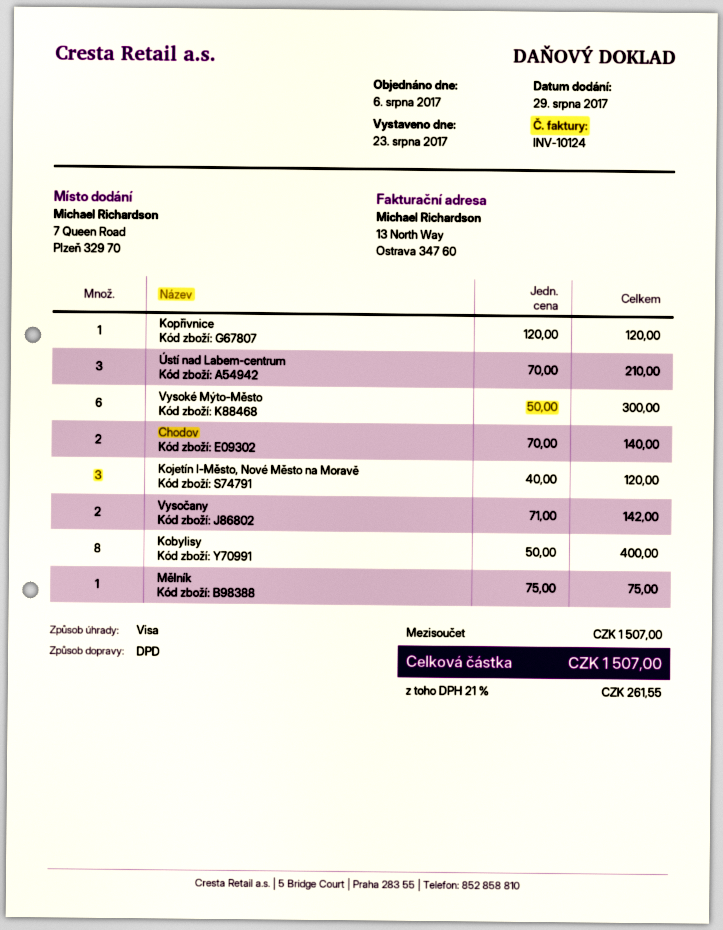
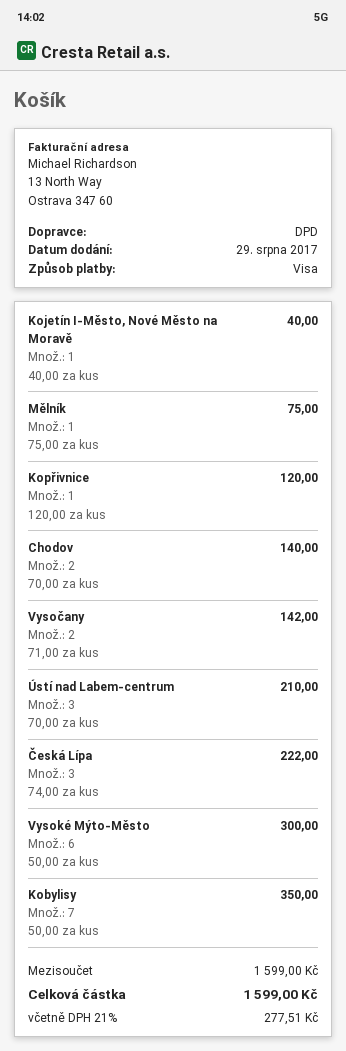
Kojetín I-Město, Nové Město na Moravě: 3 x 40.00 = 120.00 -> 1 x 40.00 = 40.00
Kobylisy: 8 x 50.00 = 400.00 -> 7 x 50.00 = 350.00
Česká Lípa: none -> 3 x 74.00 = 222.00
subtotal: 1507.00 -> 1599.00
tax: 21% = 261.55 -> 21% = 277.51
total: 1507.00 -> 1599.00

